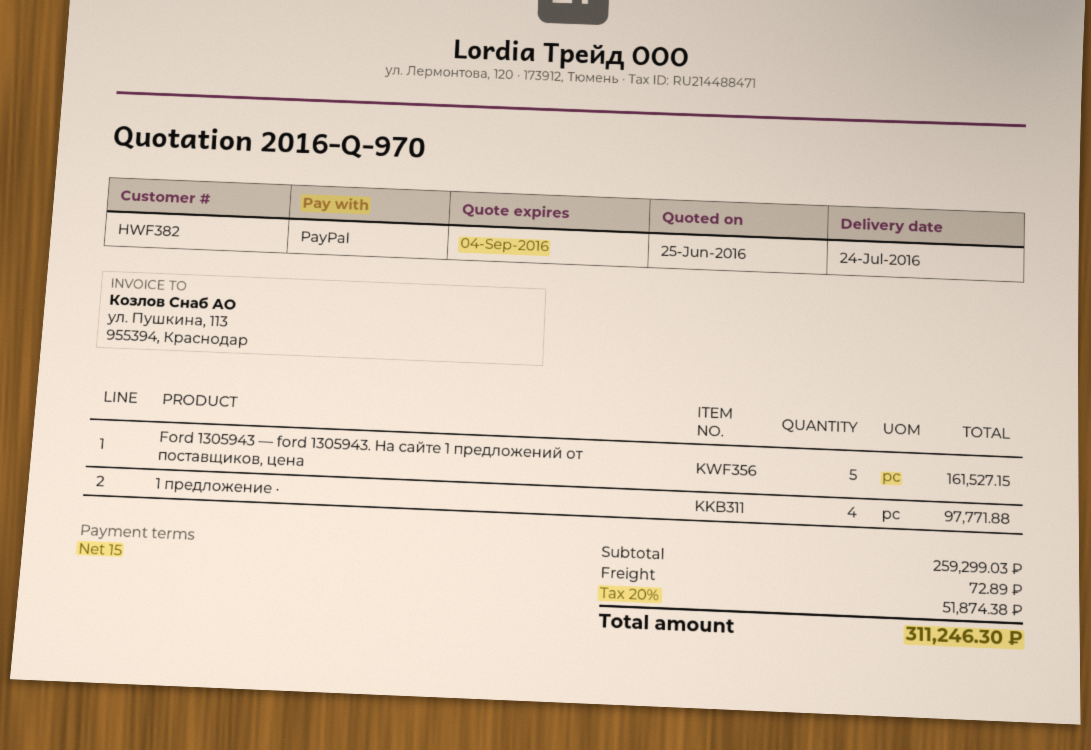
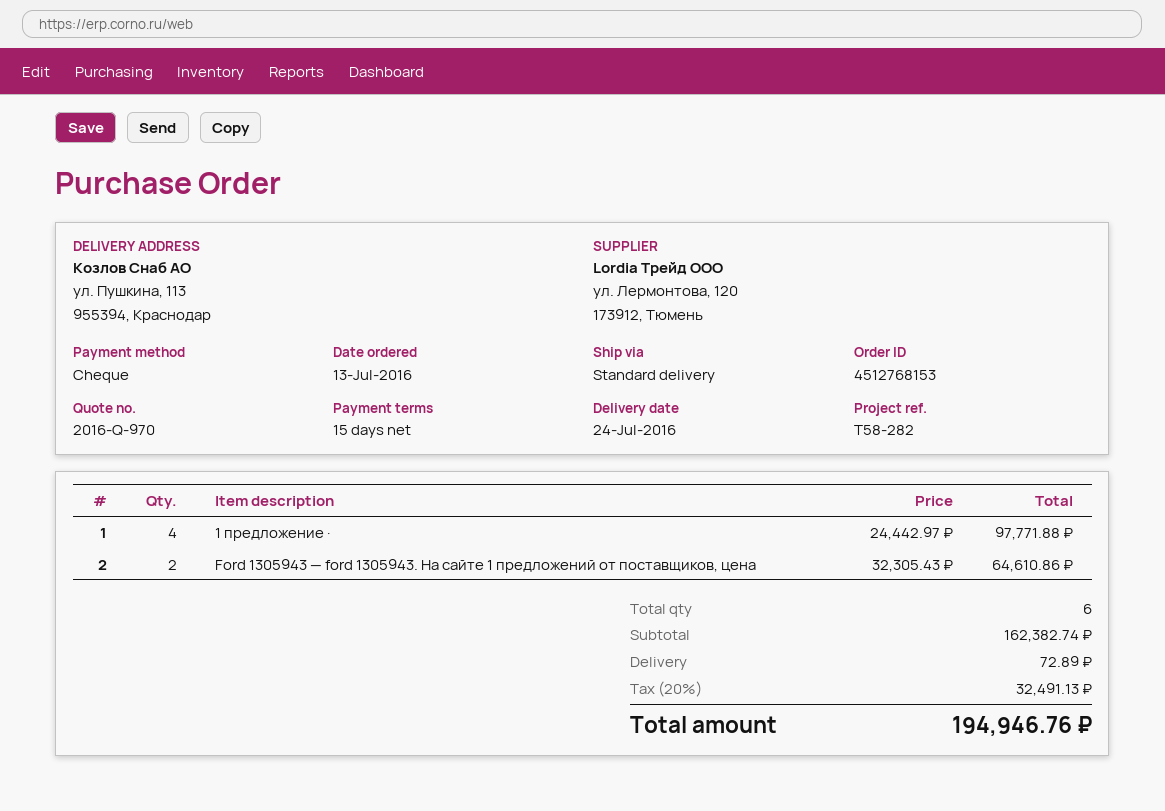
payment method: PayPal -> cheque
Ford 1305943 — ford 1305943. На сайте 1 предложений от поставщиков, цена: 5 for 161527.15 -> 2 for 64610.86
subtotal: 259299.03 -> 162382.74
tax: 20% = 51874.38 -> 20% = 32491.13
total: 311246.30 -> 194946.76

